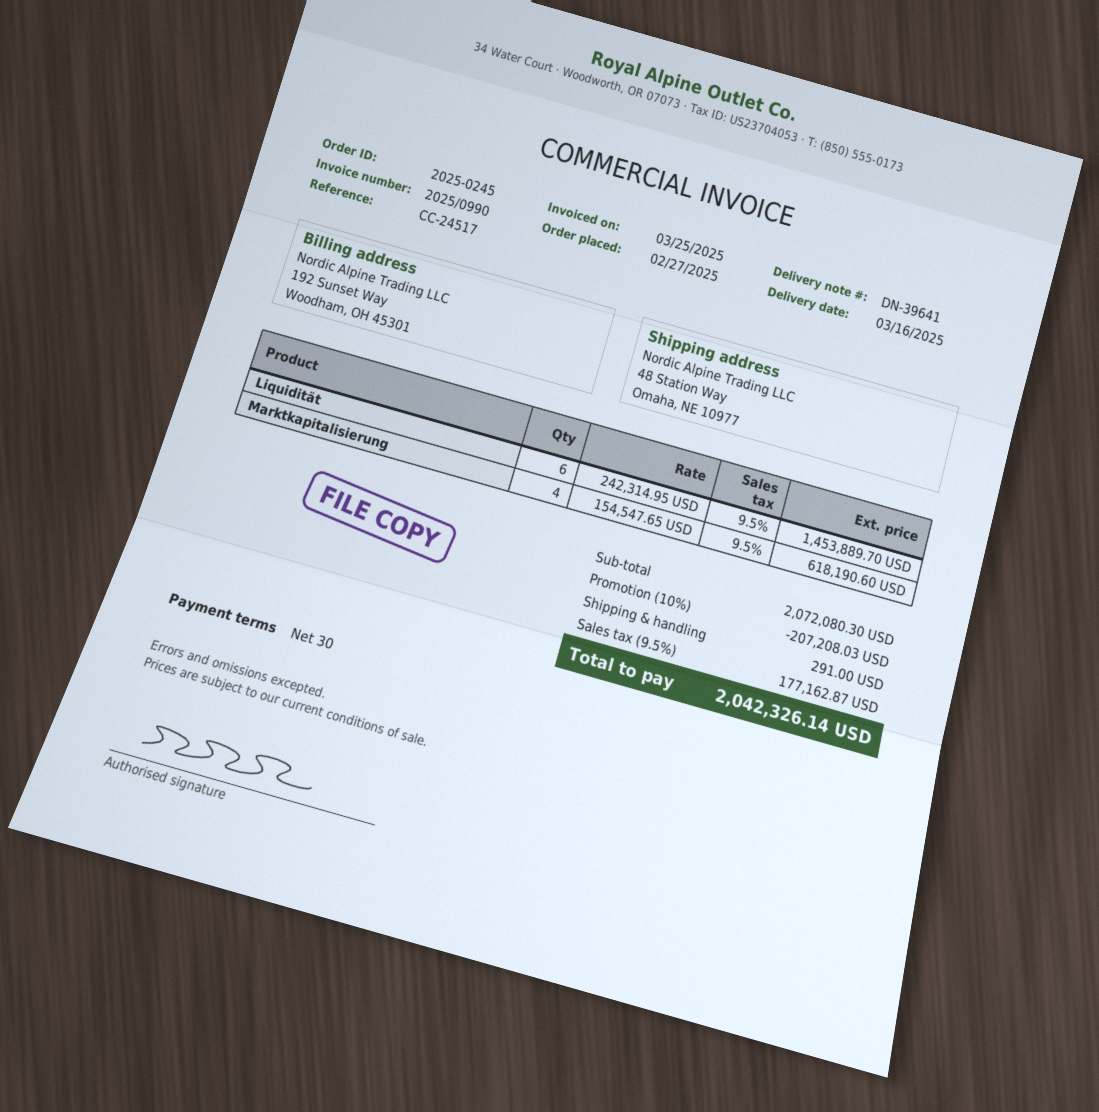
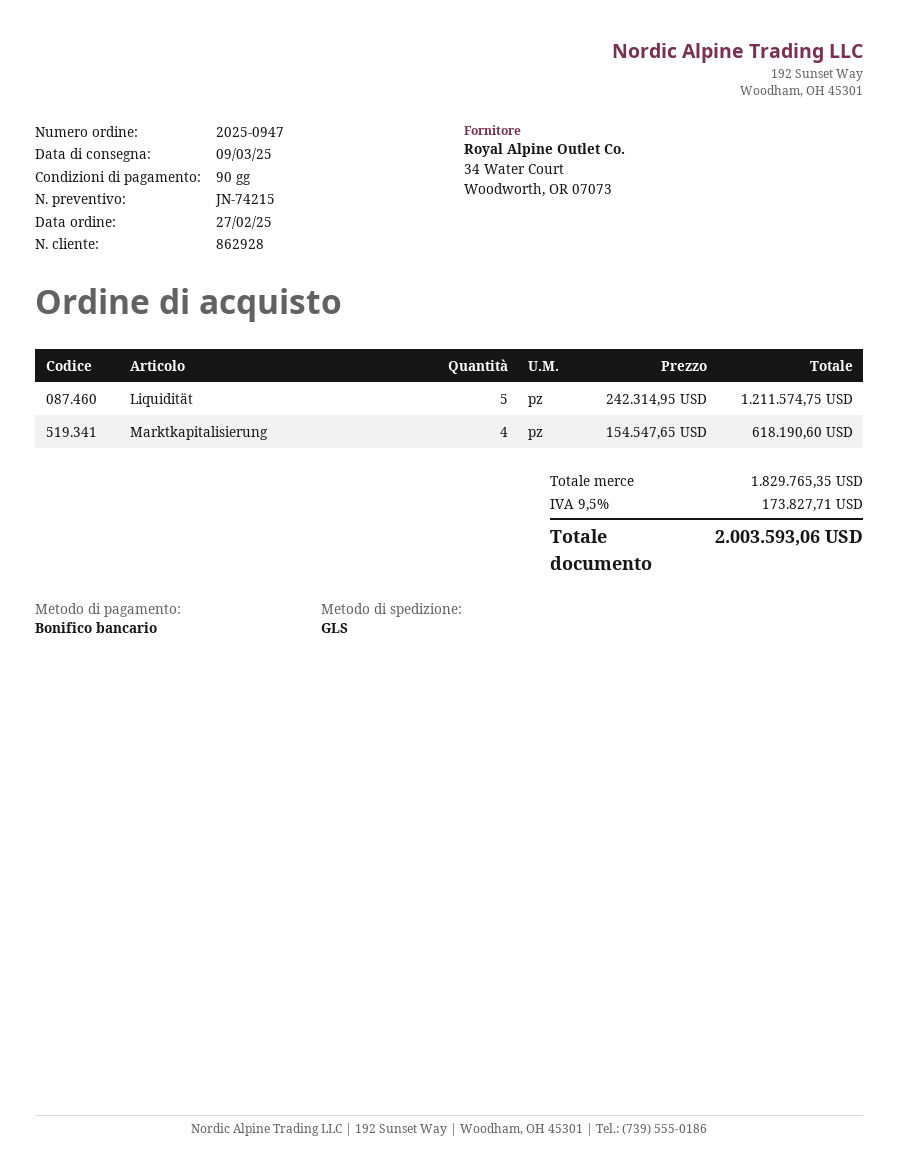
order number: 2025-0245 -> 2025-0947
delivery date: 2025-03-16 -> 2025-03-09
payment terms: 30 days -> 90 days
Liquidität: 6 x 242314.95 = 1453889.70 -> 5 x 242314.95 = 1211574.75
subtotal: 2072080.30 -> 1829765.35
discount: 10% = 207208.03 -> none
shipping: 291.00 -> none
tax: 9.5% = 177162.87 -> 9.5% = 173827.71
total: 2042326.14 -> 2003593.06

